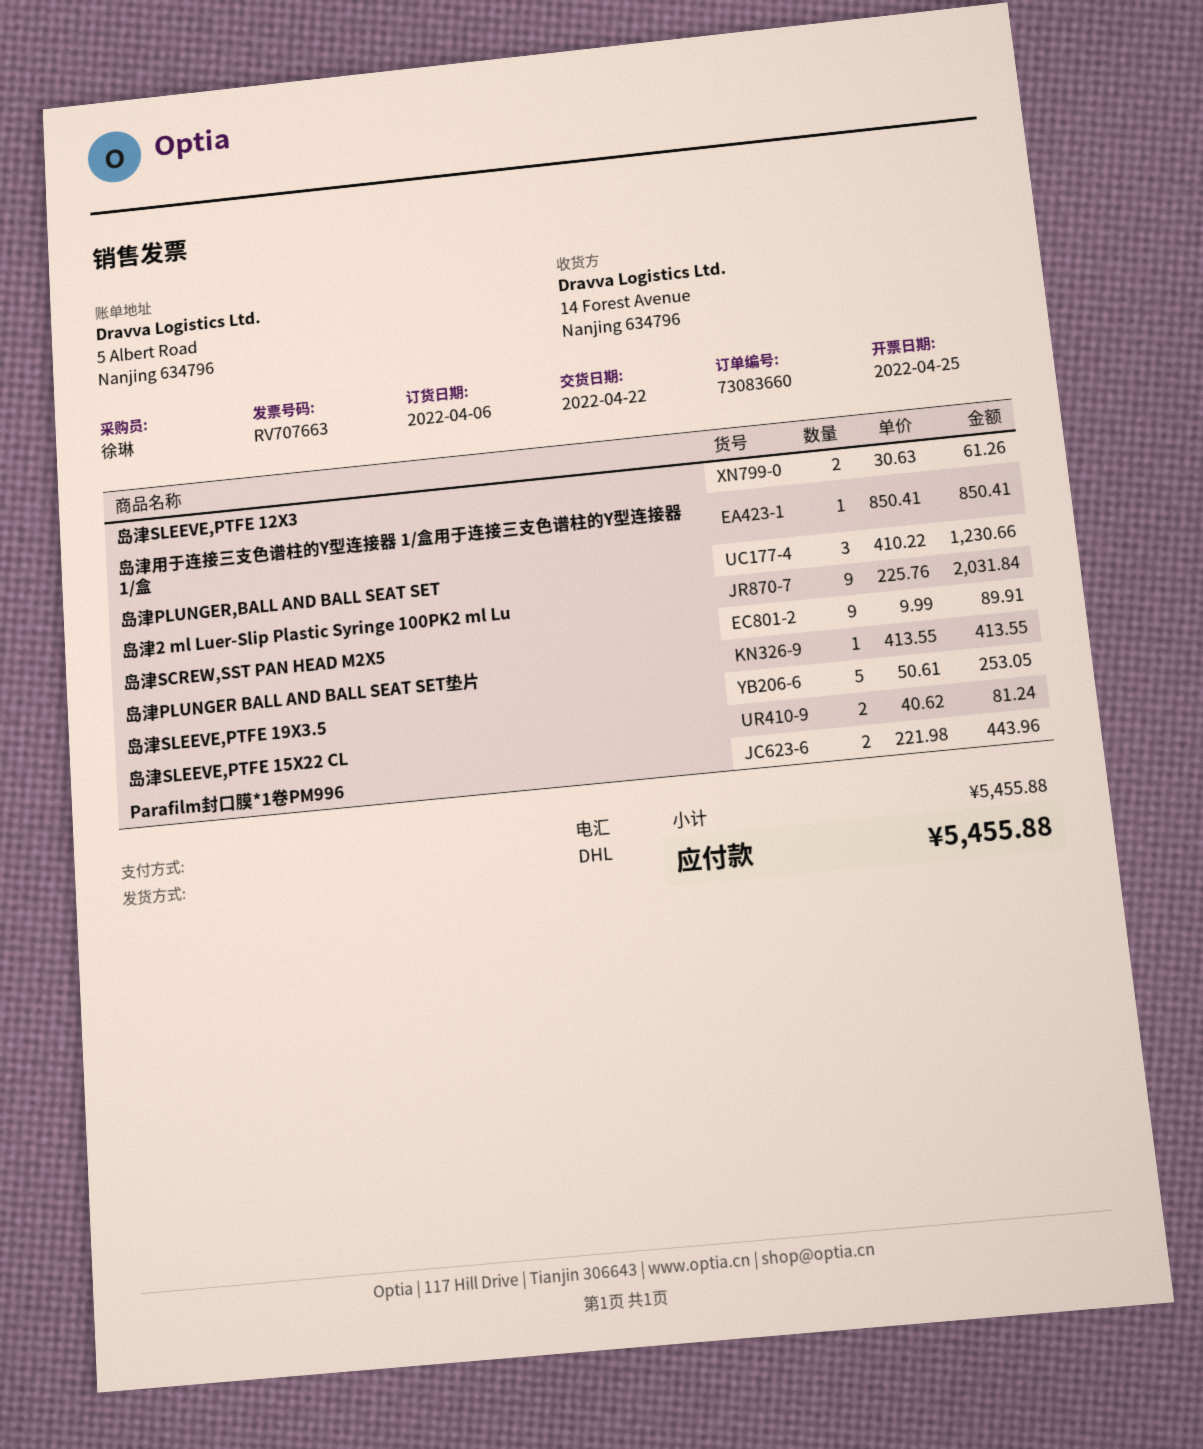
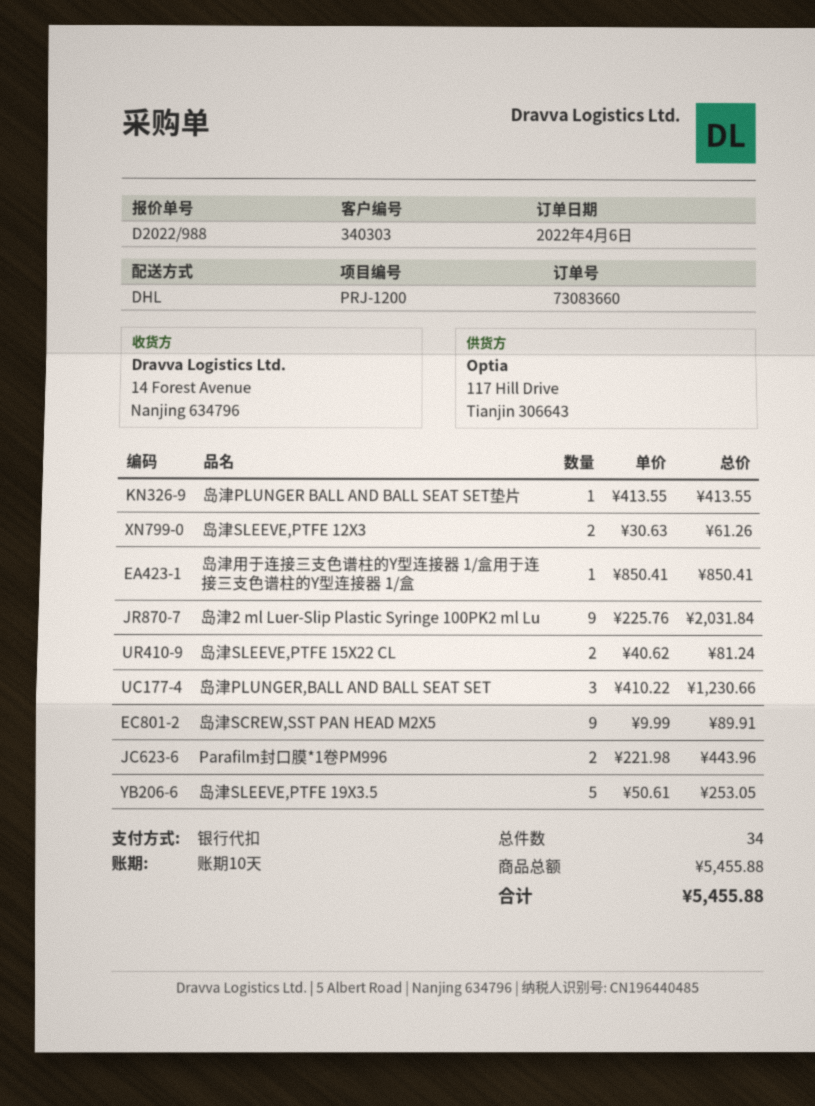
payment method: bank transfer -> direct debit

